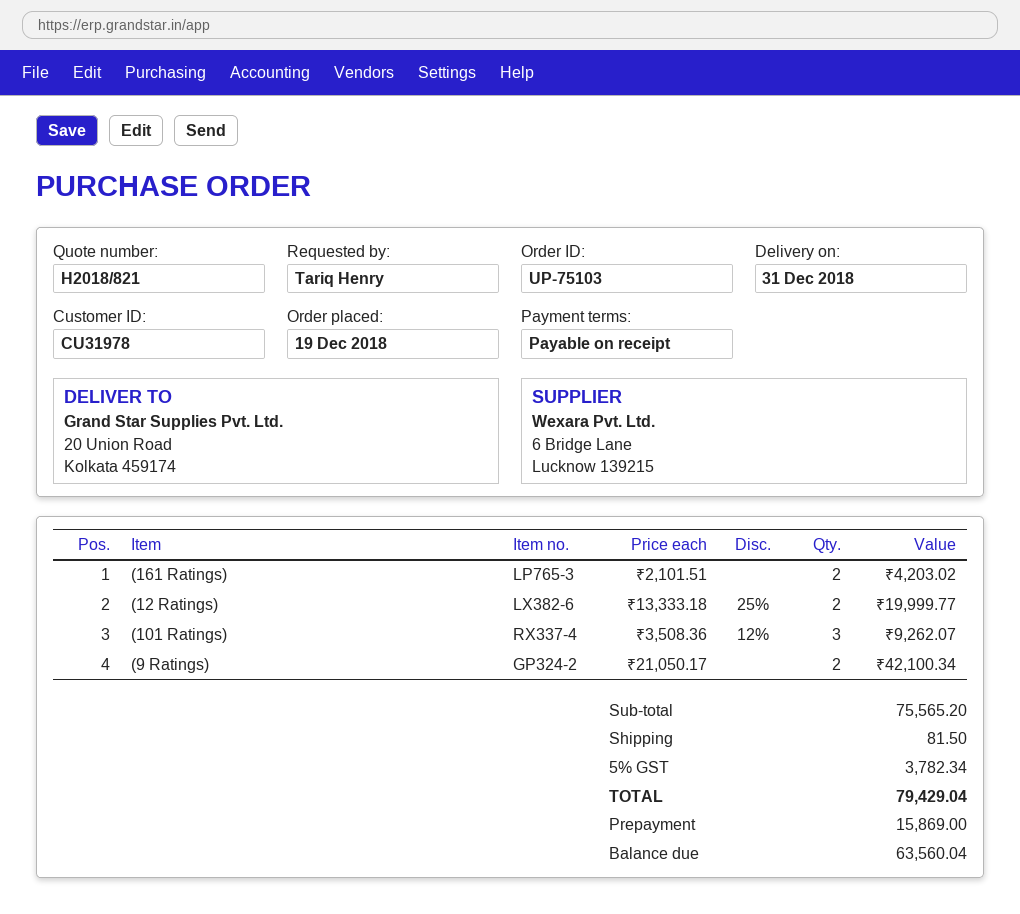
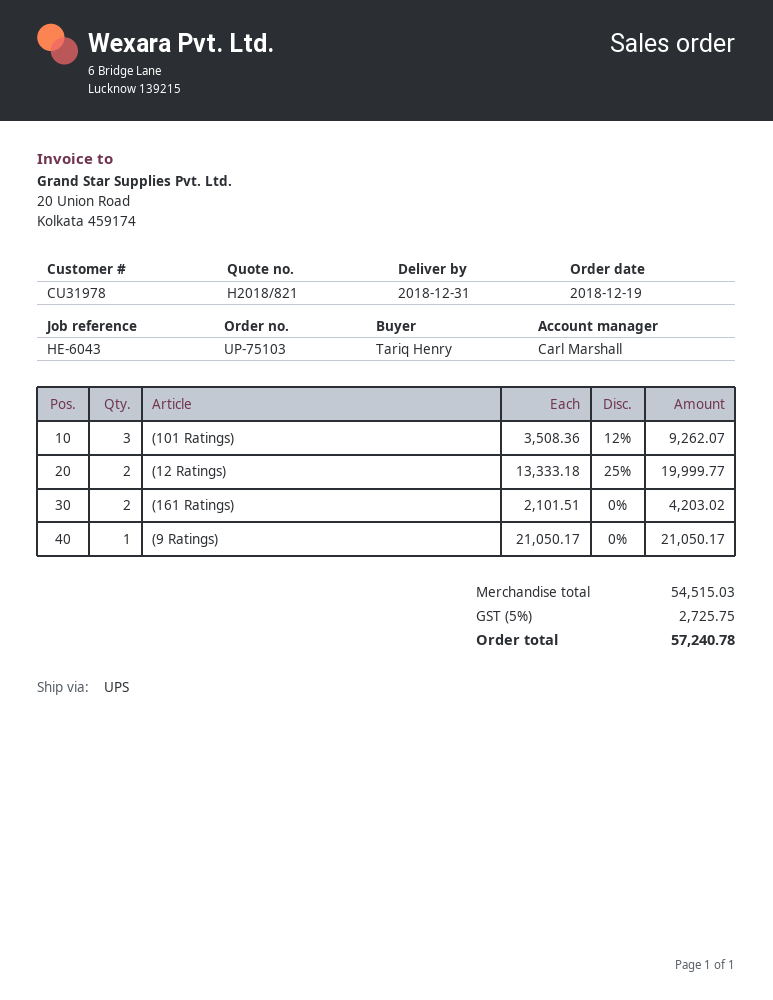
(9 Ratings): 2 x 21050.17 = 42100.34 -> 1 x 21050.17 = 21050.17
subtotal: 75565.20 -> 54515.03
shipping: 81.50 -> none
tax: 5% = 3782.34 -> 5% = 2725.75
total: 79429.04 -> 57240.78

